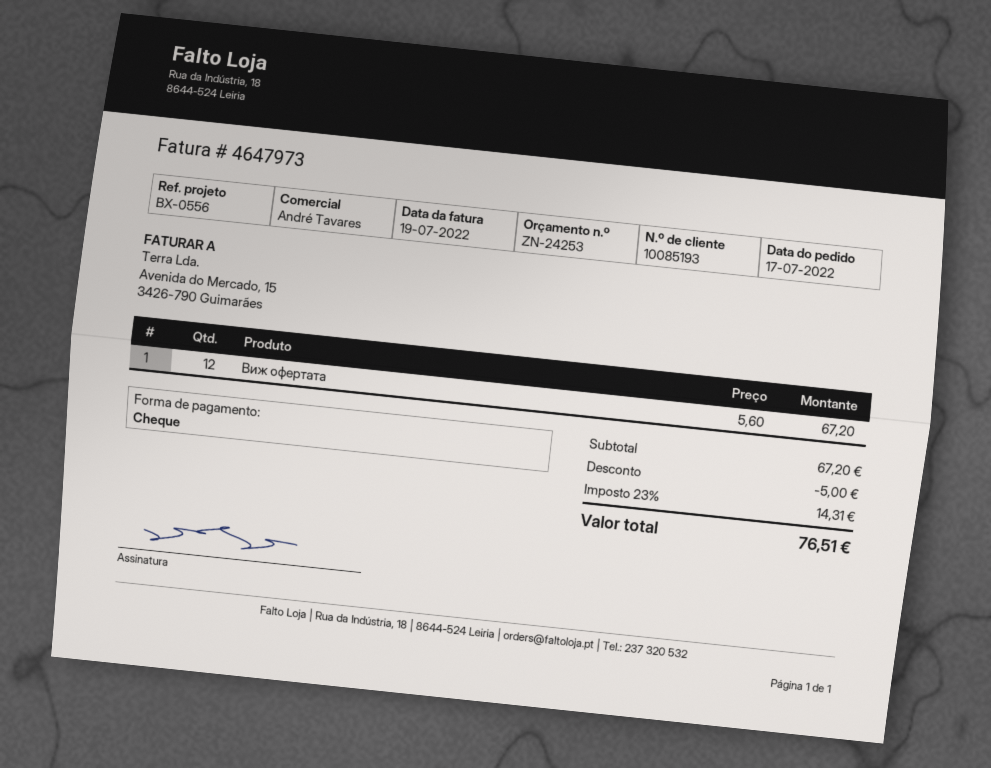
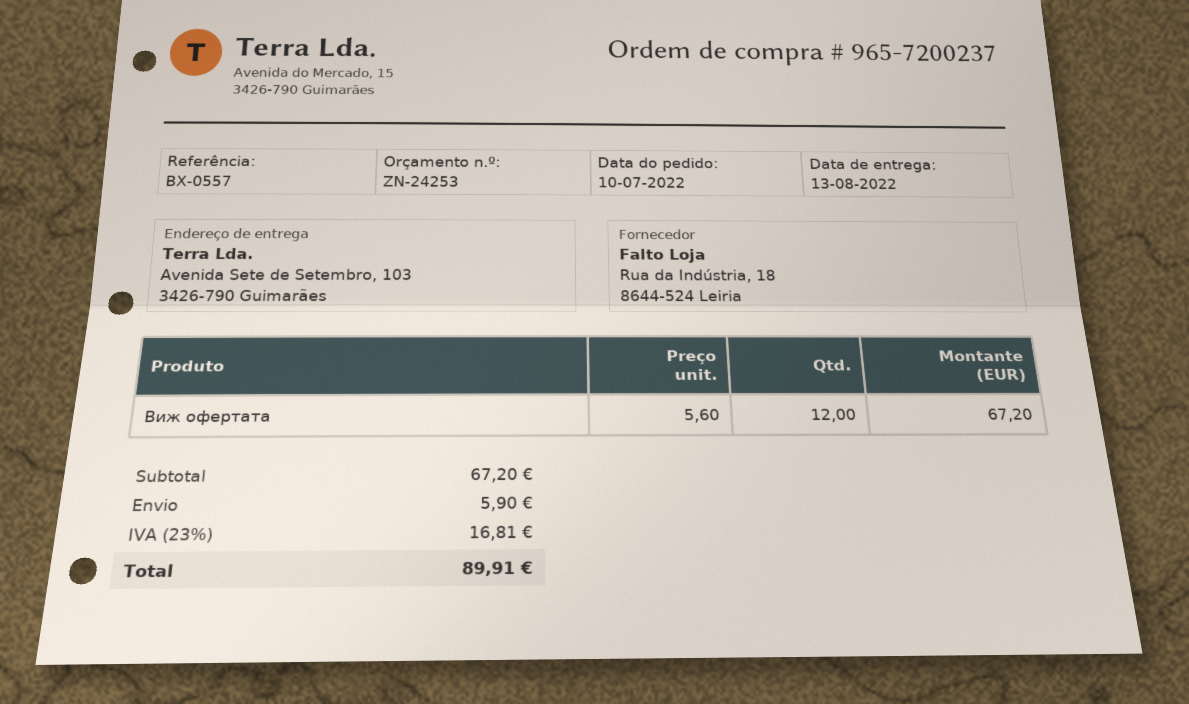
order date: 2022-07-17 -> 2022-07-10
reference: BX-0556 -> BX-0557
discount: 5.00 -> none
shipping: none -> 5.90
tax: 23% = 14.31 -> 23% = 16.81
total: 76.51 -> 89.91

